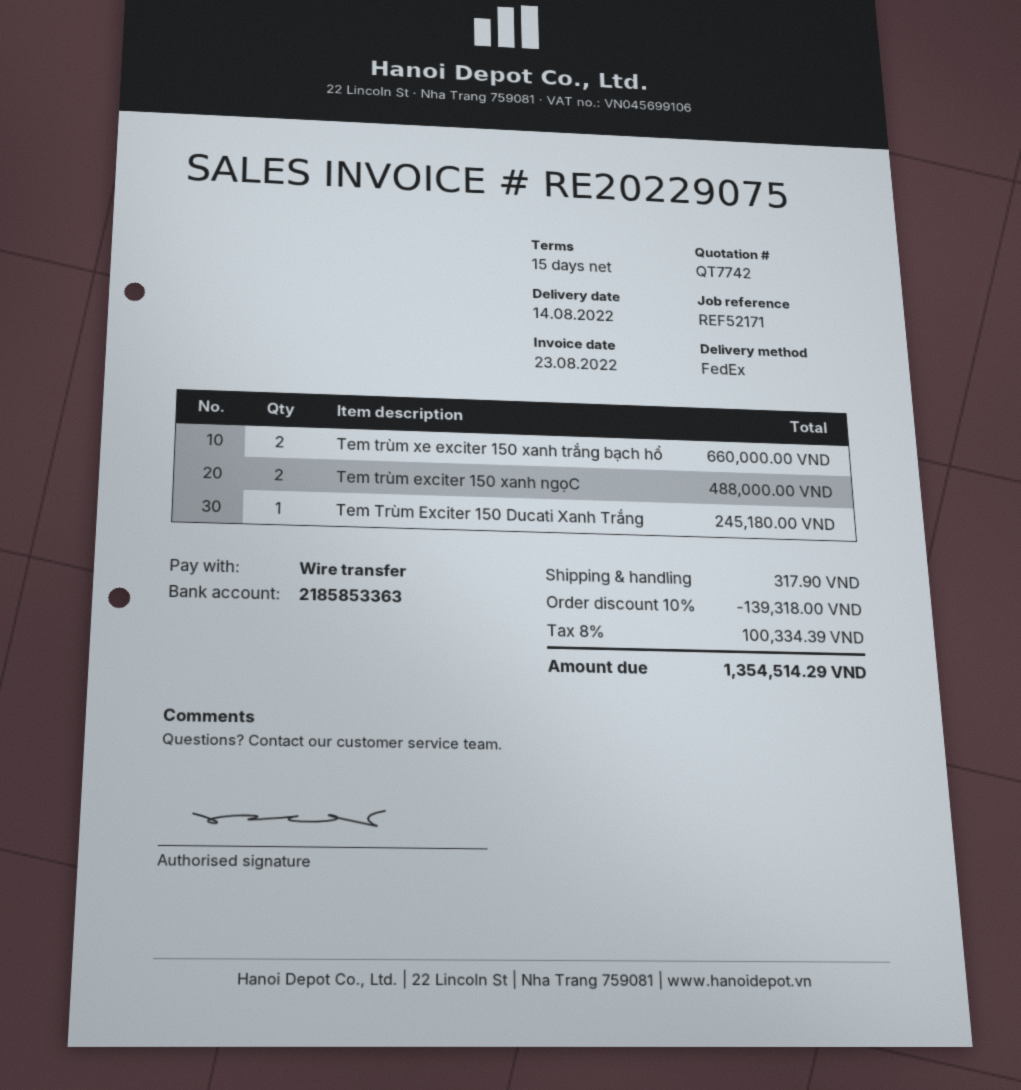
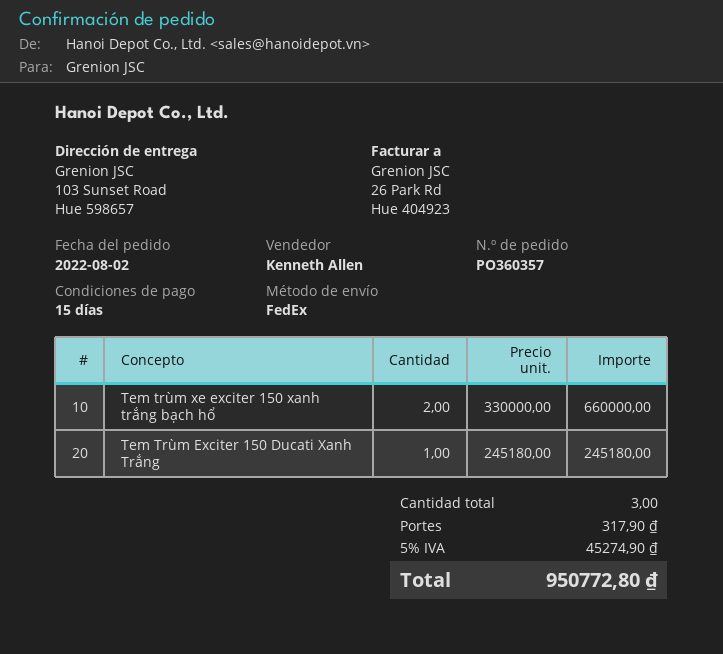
Tem trùm exciter 150 xanh ngọC: 2 for 488000.00 -> none
discount: 10% = 139318.00 -> none
tax: 8% = 100334.39 -> 5% = 45274.90
total: 1354514.29 -> 950772.80

